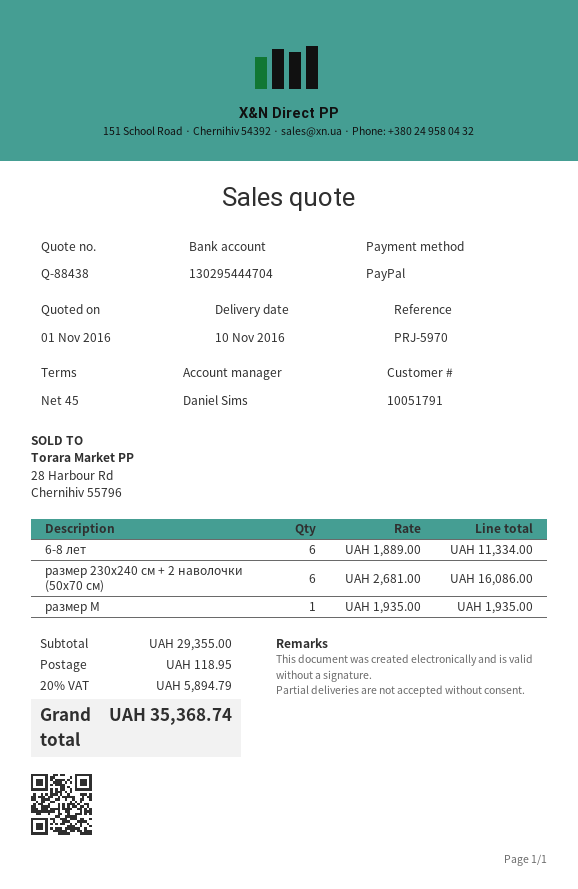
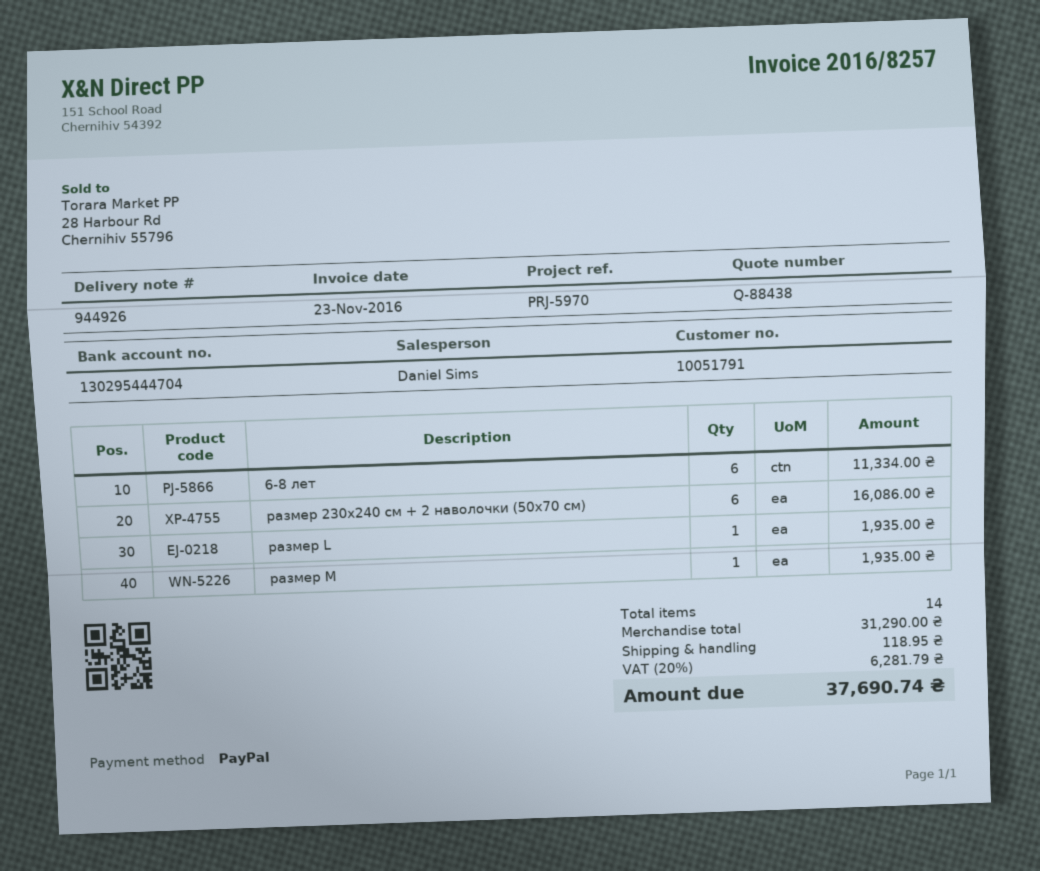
размер L: none -> 1 for 1935.00
subtotal: 29355.00 -> 31290.00
tax: 20% = 5894.79 -> 20% = 6281.79
total: 35368.74 -> 37690.74

